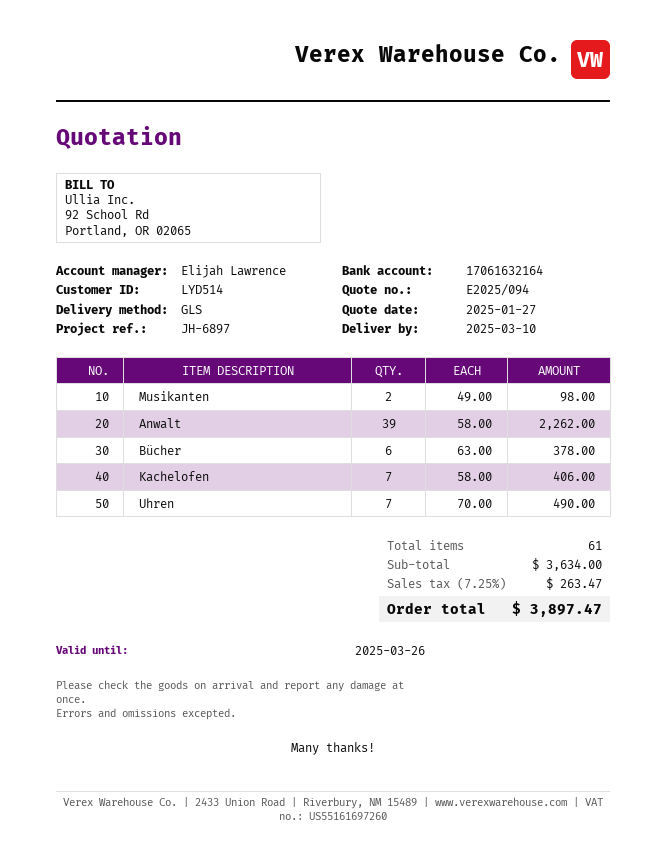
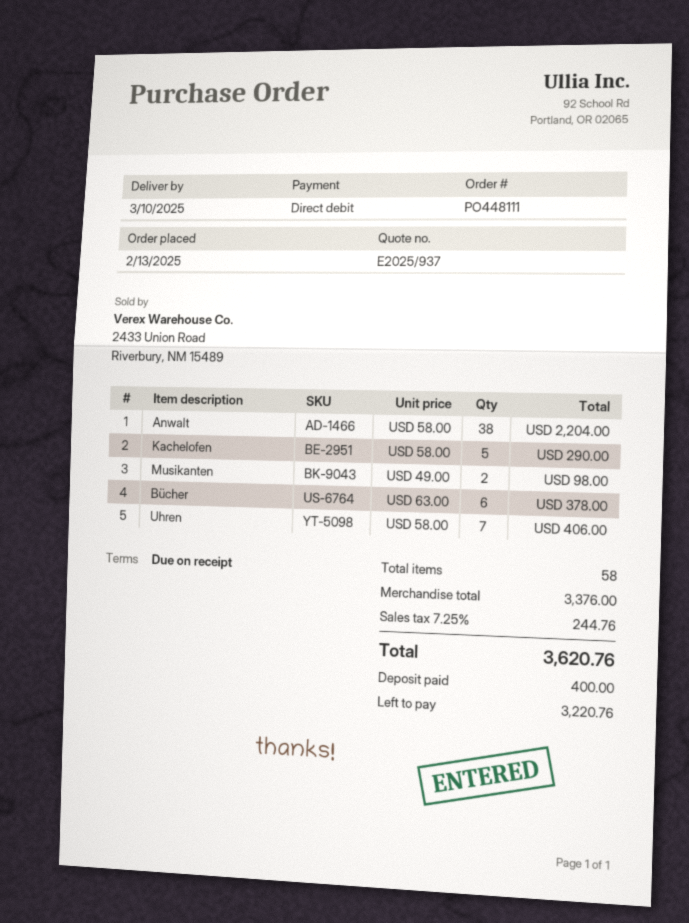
quote number: E2025/094 -> E2025/937
Anwalt: 39 x 58.00 = 2262.00 -> 38 x 58.00 = 2204.00
Kachelofen: 7 x 58.00 = 406.00 -> 5 x 58.00 = 290.00
Uhren: 7 x 70.00 = 490.00 -> 7 x 58.00 = 406.00
total quantity: 61 -> 58
subtotal: 3634.00 -> 3376.00
tax: 7.25% = 263.47 -> 7.25% = 244.76
total: 3897.47 -> 3620.76

